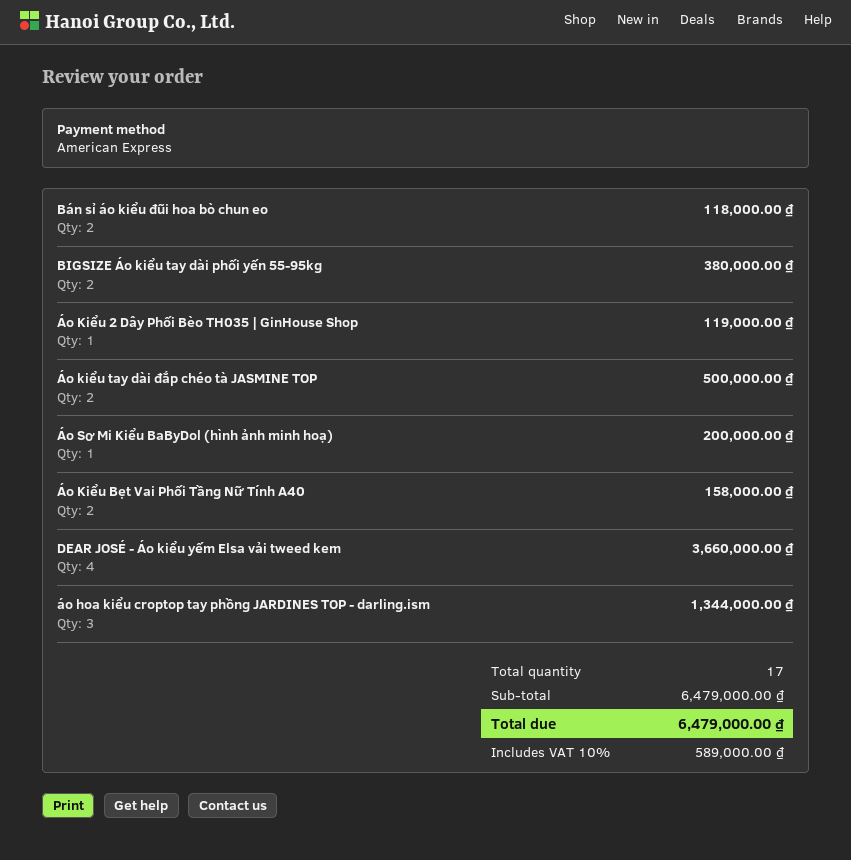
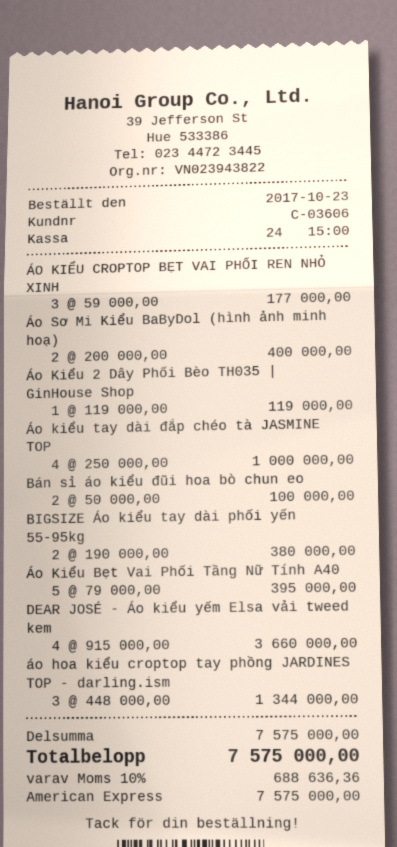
Bán sỉ áo kiểu đũi hoa bò chun eo: 2 for 118000.00 -> 2 for 100000.00
Áo kiểu tay dài đắp chéo tà JASMINE TOP: 2 for 500000.00 -> 4 for 1000000.00
Áo Sơ Mi Kiểu BaByDol (hình ảnh minh hoạ): 1 for 200000.00 -> 2 for 400000.00
Áo Kiểu Bẹt Vai Phối Tầng Nữ Tính A40: 2 for 158000.00 -> 5 for 395000.00
ÁO KIỂU CROPTOP BẸT VAI PHỐI REN NHỎ XINH: none -> 3 for 177000.00
subtotal: 6479000.00 -> 7575000.00
tax: 10% = 589000.00 -> 10% = 688636.36
total: 6479000.00 -> 7575000.00

